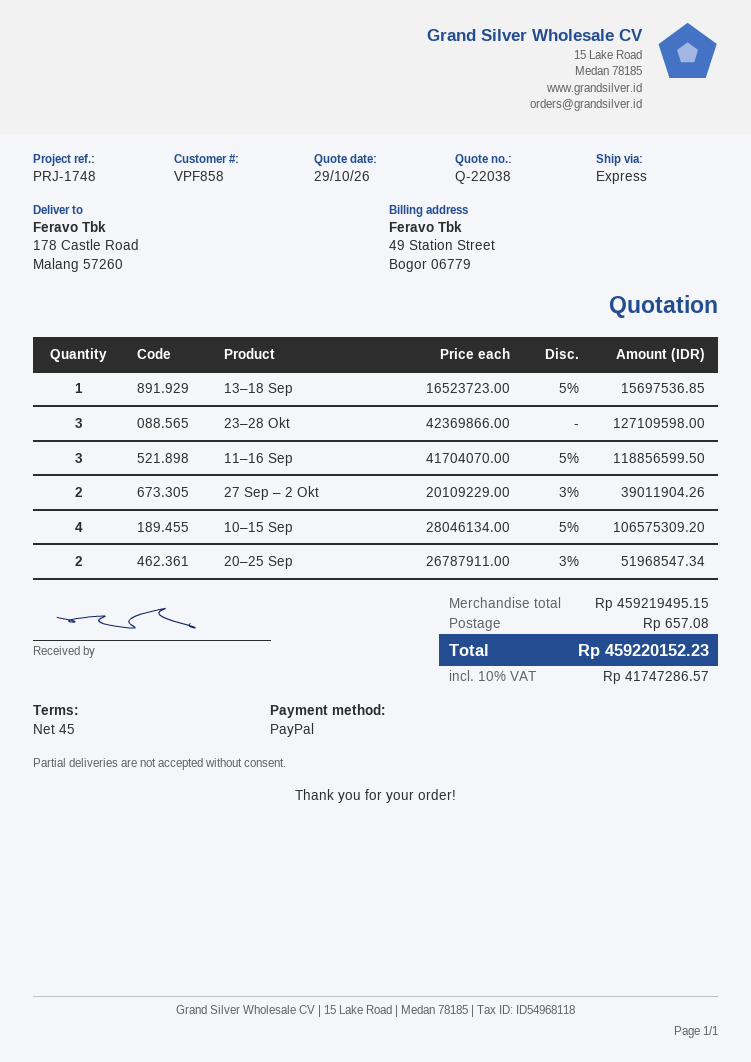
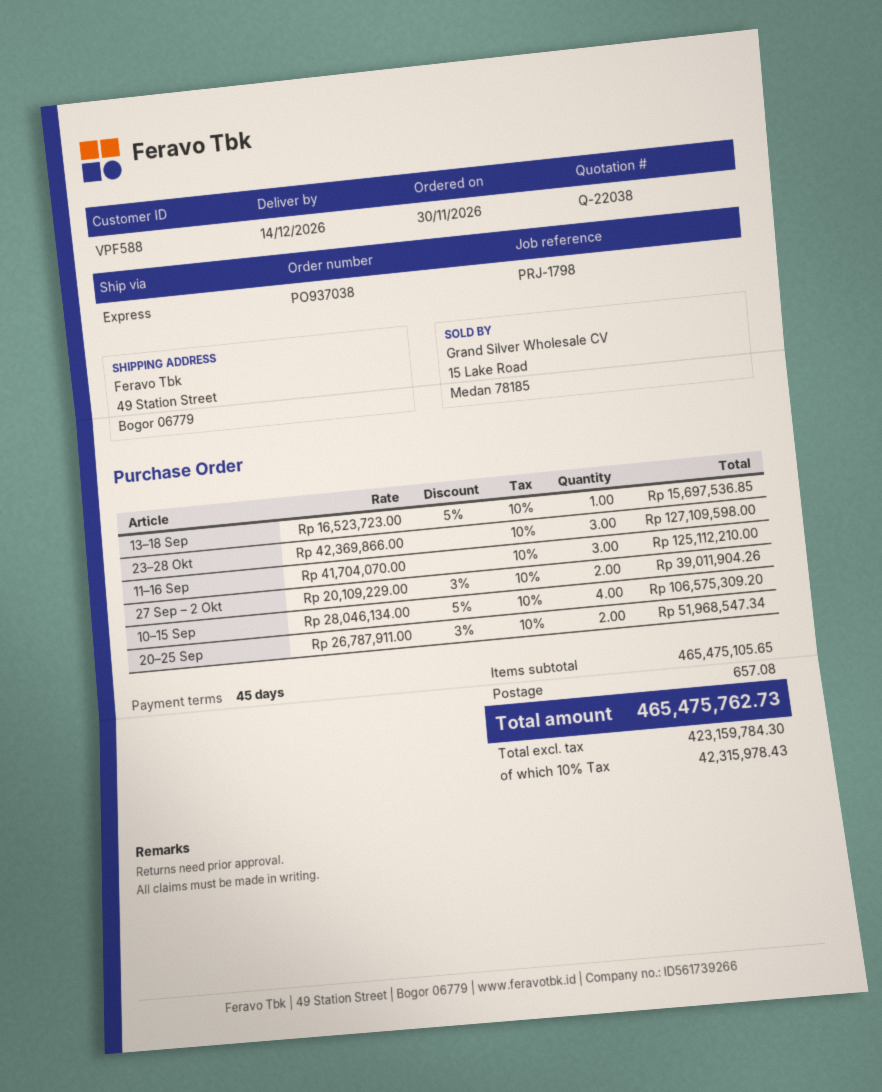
customer number: VPF858 -> VPF588
reference: PRJ-1748 -> PRJ-1798
ship to: 178 Castle Road, Malang 57260 -> 49 Station Street, Bogor 06779
11–16 Sep: 3 x 41704070.00 - 5% = 118856599.50 -> 3 x 41704070.00 = 125112210.00
subtotal: 459219495.15 -> 465475105.65
tax: 10% = 41747286.57 -> 10% = 42315978.43
total: 459220152.23 -> 465475762.73

